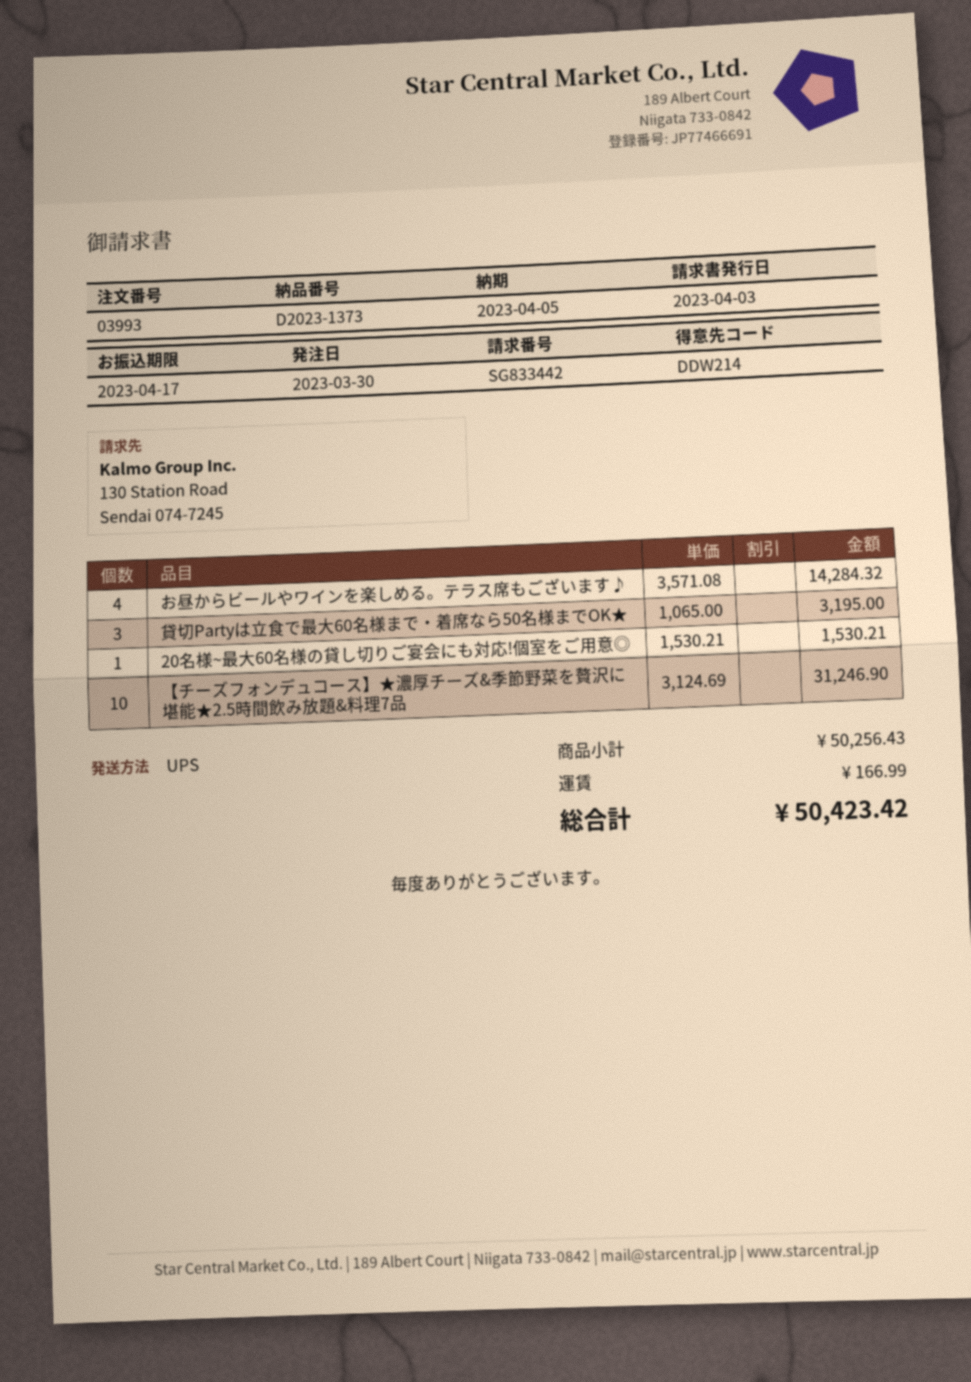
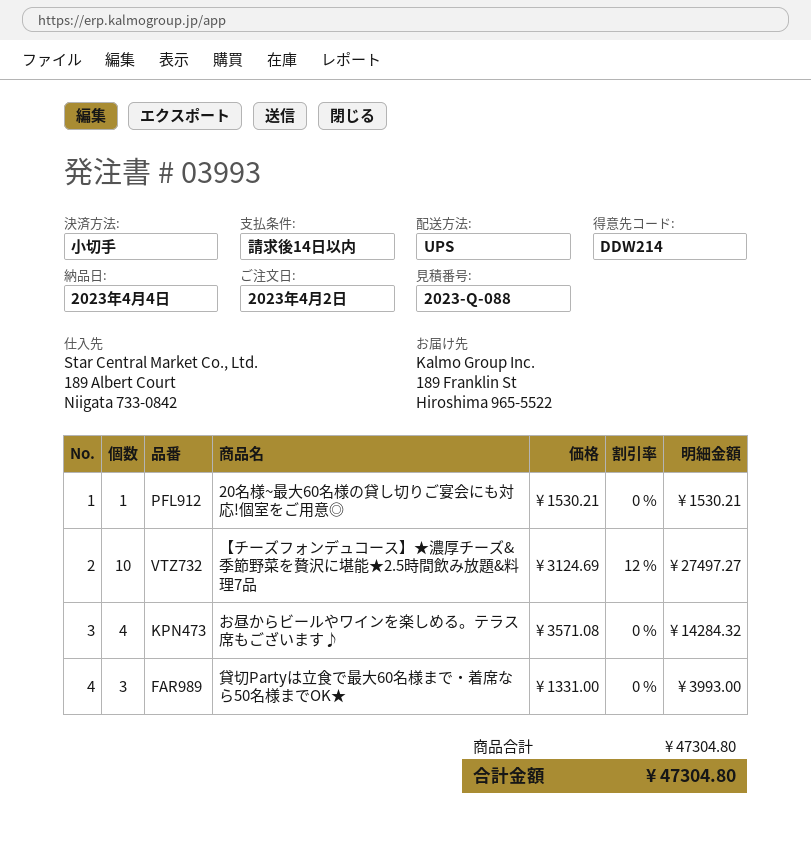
order date: 2023-03-30 -> 2023-04-02
delivery date: 2023-04-05 -> 2023-04-04
貸切Partyは立食で最大60名様まで・着席なら50名様までOK★: 3 x 1065.00 = 3195.00 -> 3 x 1331.00 = 3993.00
【チーズフォンデュコース】★濃厚チーズ&季節野菜を贅沢に堪能★2.5時間飲み放題&料理7品: 10 x 3124.69 = 31246.90 -> 10 x 3124.69 - 12% = 27497.27
subtotal: 50256.43 -> 47304.80
shipping: 166.99 -> none
total: 50423.42 -> 47304.80

